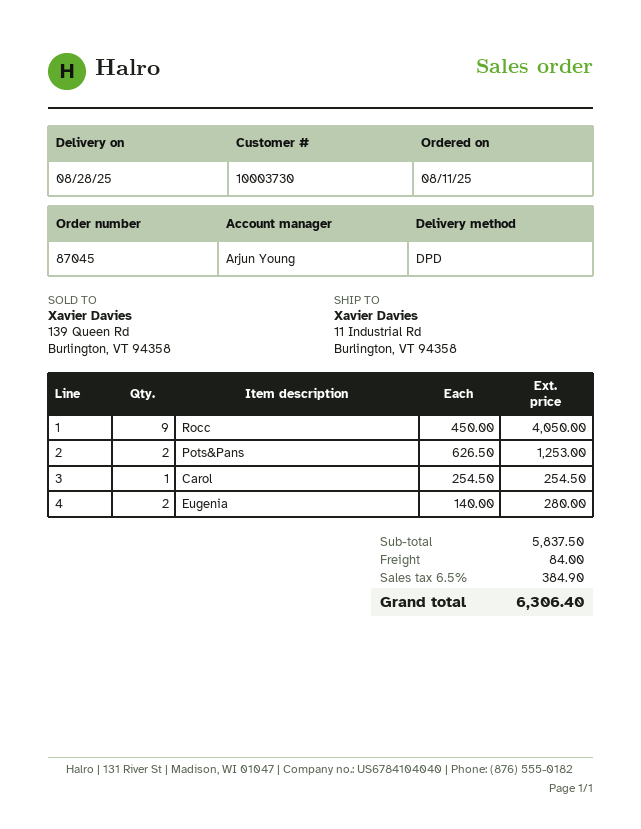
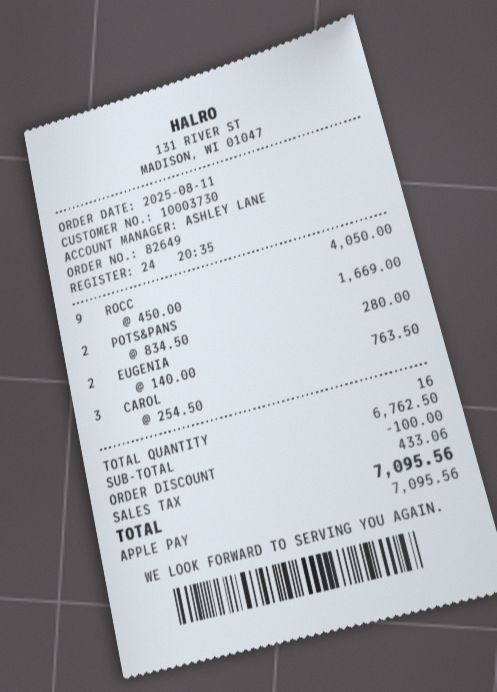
order number: 87045 -> 82649
sales rep: Arjun Young -> ASHLEY LANE
Pots&Pans: 2 x 626.50 = 1253.00 -> 2 x 834.50 = 1669.00
Carol: 1 x 254.50 = 254.50 -> 3 x 254.50 = 763.50
subtotal: 5837.50 -> 6762.50
discount: none -> 100.00
shipping: 84.00 -> none
tax: 384.90 -> 433.06
total: 6306.40 -> 7095.56

